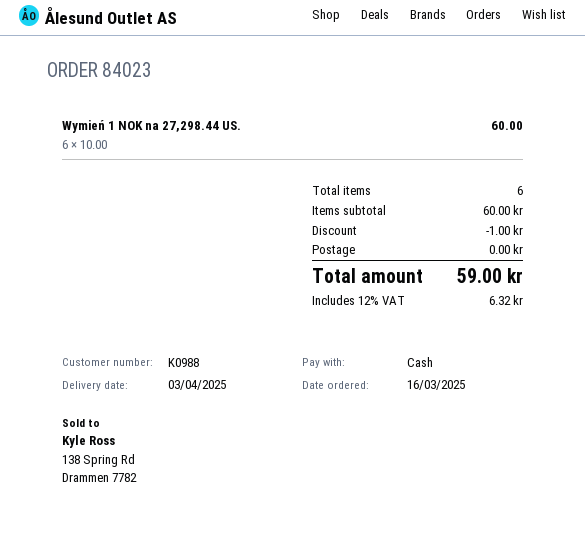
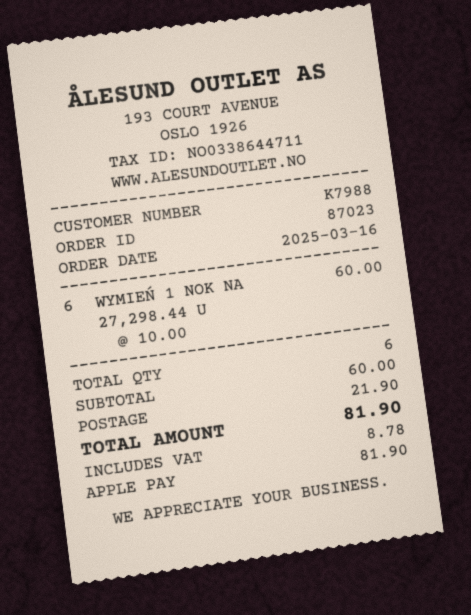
order number: 84023 -> 87023
customer number: K0988 -> K7988
payment method: cash -> Apple Pay
discount: 1.00 -> none
shipping: 0.00 -> 21.90
tax: 6.32 -> 8.78
total: 59.00 -> 81.90

